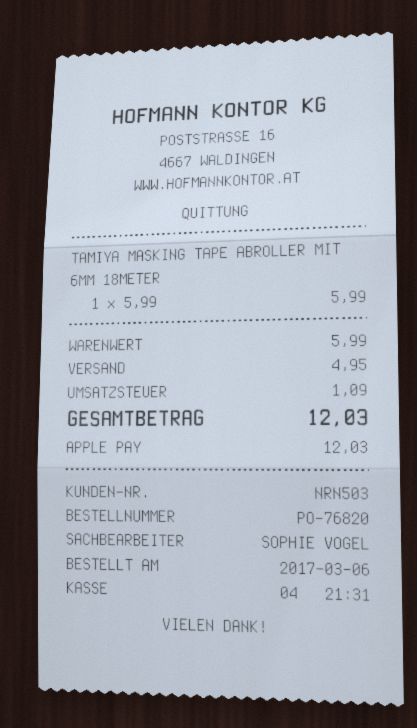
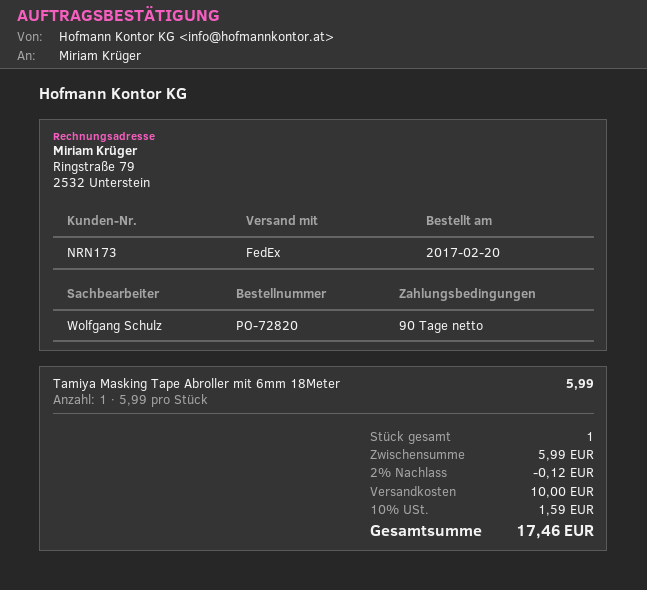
order number: PO-76820 -> PO-72820
order date: 2017-03-06 -> 2017-02-20
customer number: NRN503 -> NRN173
sales rep: SOPHIE VOGEL -> Wolfgang Schulz
discount: none -> 2% = 0.12
shipping: 4.95 -> 10.00
tax: 1.09 -> 1.59
total: 12.03 -> 17.46

